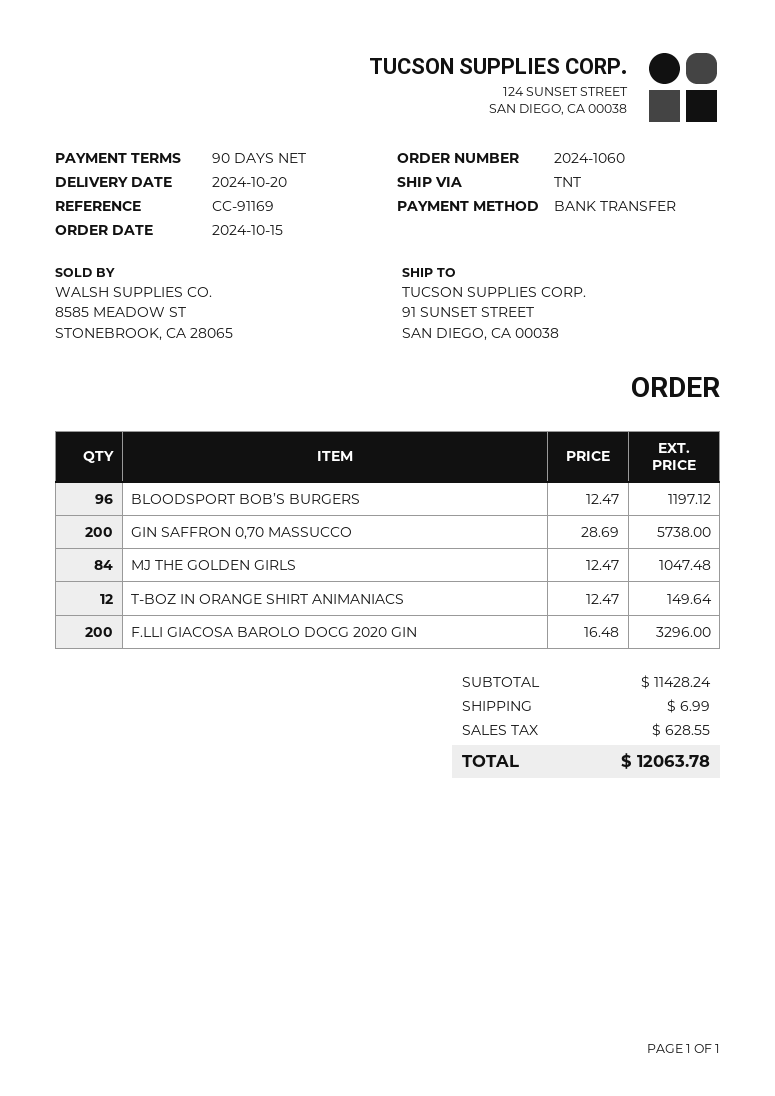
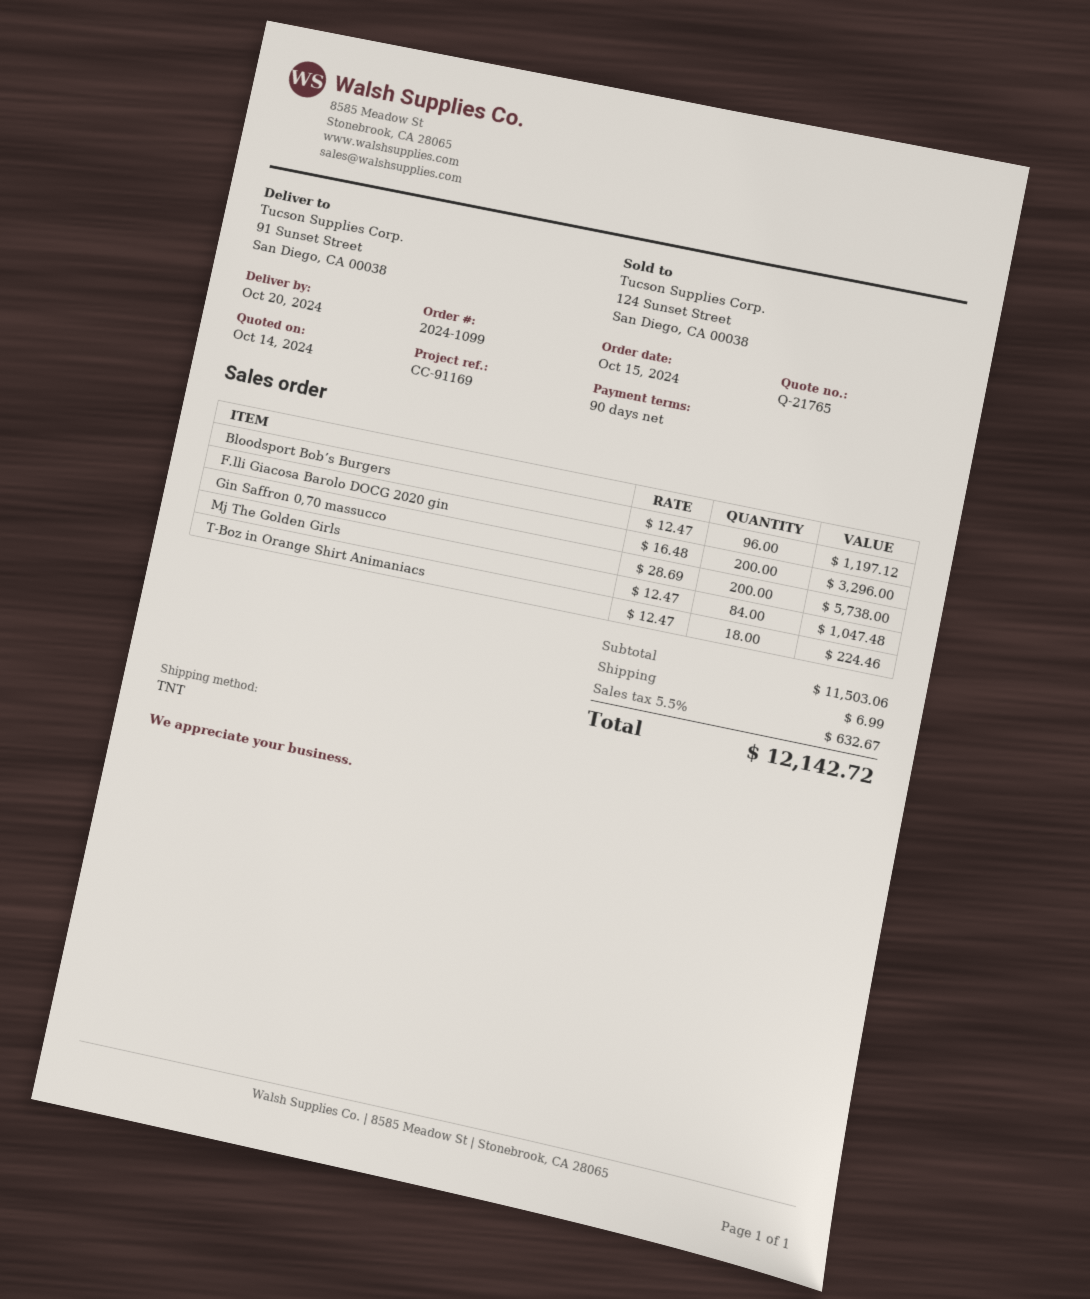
order number: 2024-1060 -> 2024-1099
T-BOZ IN ORANGE SHIRT ANIMANIACS: 12 x 12.47 = 149.64 -> 18 x 12.47 = 224.46
subtotal: 11428.24 -> 11503.06
tax: 628.55 -> 632.67
total: 12063.78 -> 12142.72

